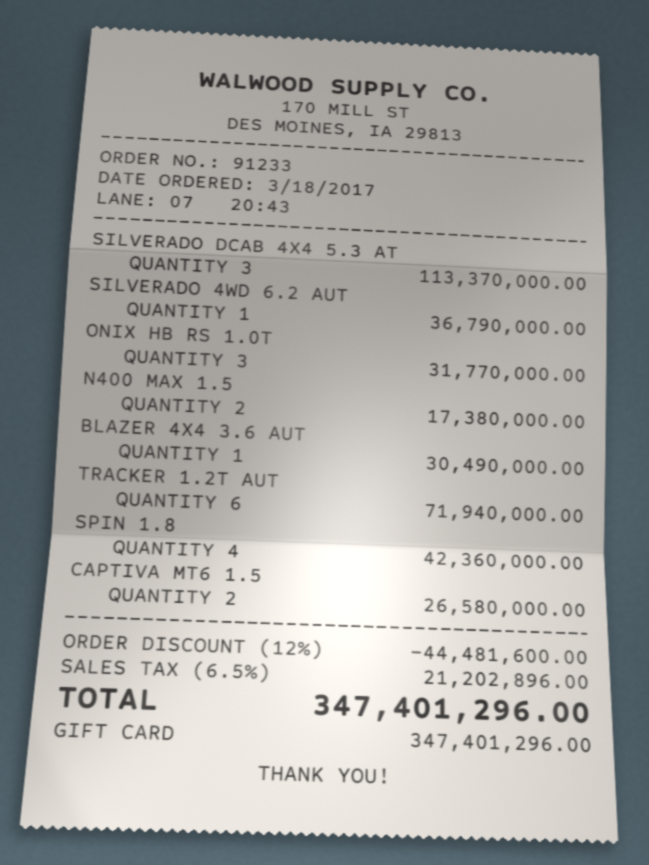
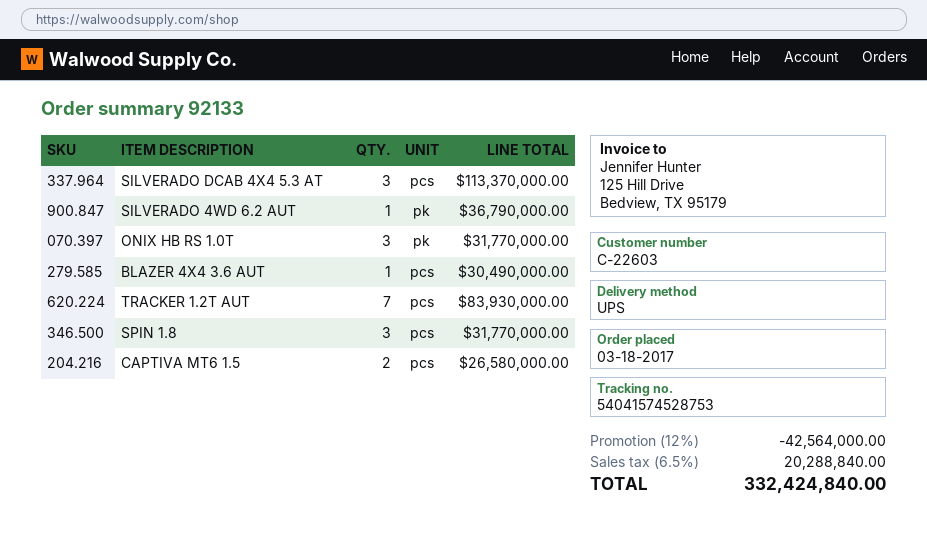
order number: 91233 -> 92133
N400 MAX 1.5: 2 for 17380000.00 -> none
TRACKER 1.2T AUT: 6 for 71940000.00 -> 7 for 83930000.00
SPIN 1.8: 4 for 42360000.00 -> 3 for 31770000.00
discount: 12% = 44481600.00 -> 12% = 42564000.00
tax: 6.5% = 21202896.00 -> 6.5% = 20288840.00
total: 347401296.00 -> 332424840.00

